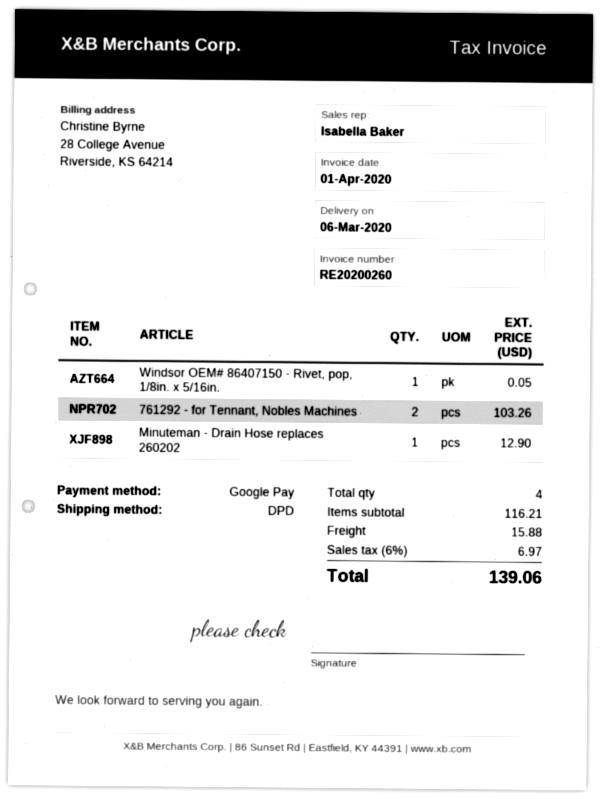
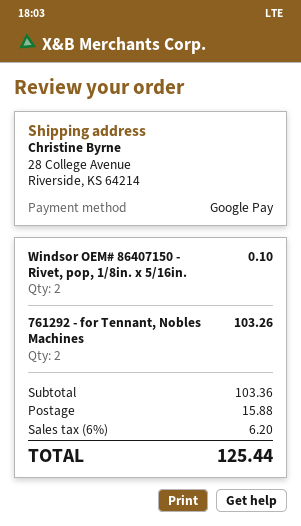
Windsor OEM# 86407150 - Rivet, pop, 1/8in. x 5/16in.: 1 for 0.05 -> 2 for 0.10
Minuteman - Drain Hose replaces 260202: 1 for 12.90 -> none
subtotal: 116.21 -> 103.36
tax: 6% = 6.97 -> 6% = 6.20
total: 139.06 -> 125.44

